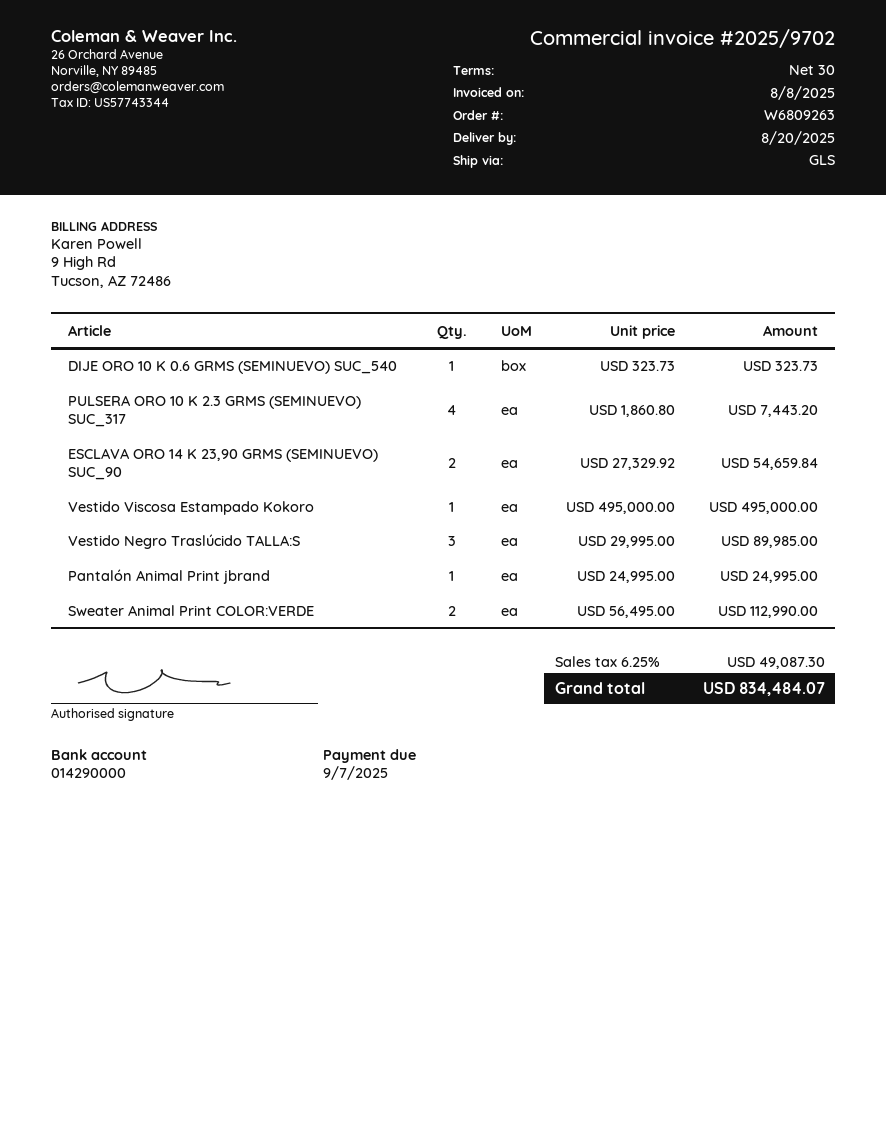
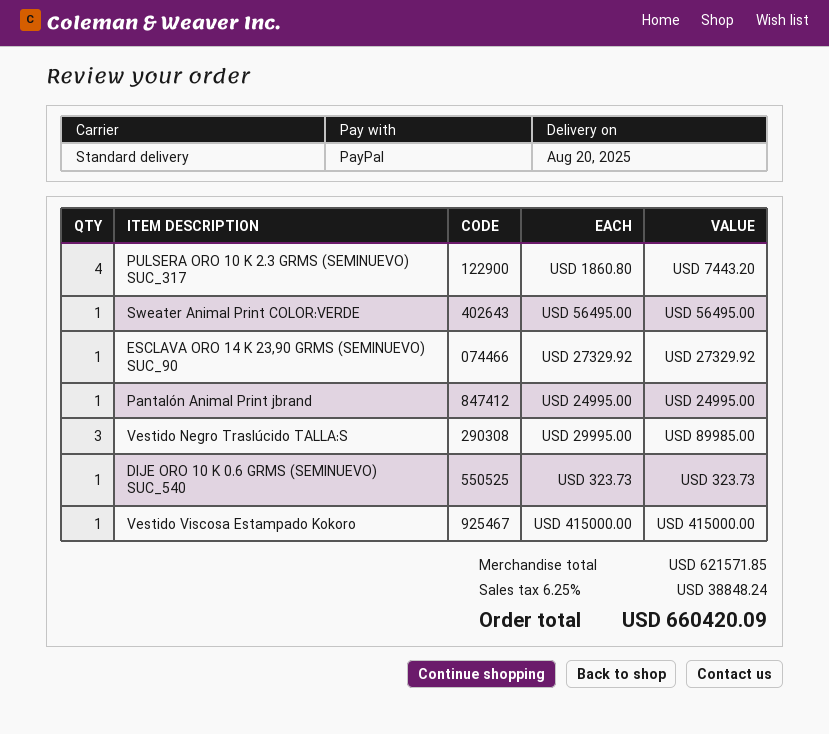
shipping method: GLS -> standard
ESCLAVA ORO 14 K 23,90 GRMS (SEMINUEVO) SUC_90: 2 x 27329.92 = 54659.84 -> 1 x 27329.92 = 27329.92
Vestido Viscosa Estampado Kokoro: 1 x 495000.00 = 495000.00 -> 1 x 415000.00 = 415000.00
Sweater Animal Print COLOR:VERDE: 2 x 56495.00 = 112990.00 -> 1 x 56495.00 = 56495.00
tax: 6.25% = 49087.30 -> 6.25% = 38848.24
total: 834484.07 -> 660420.09

